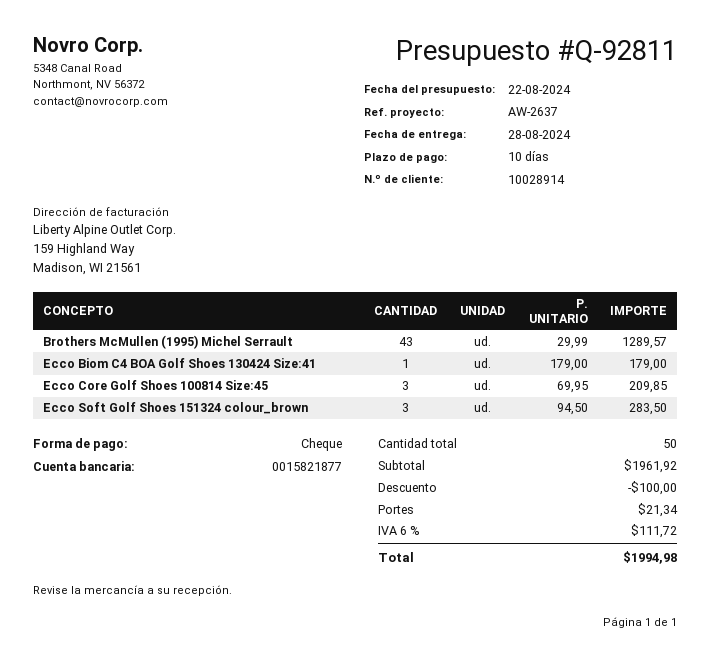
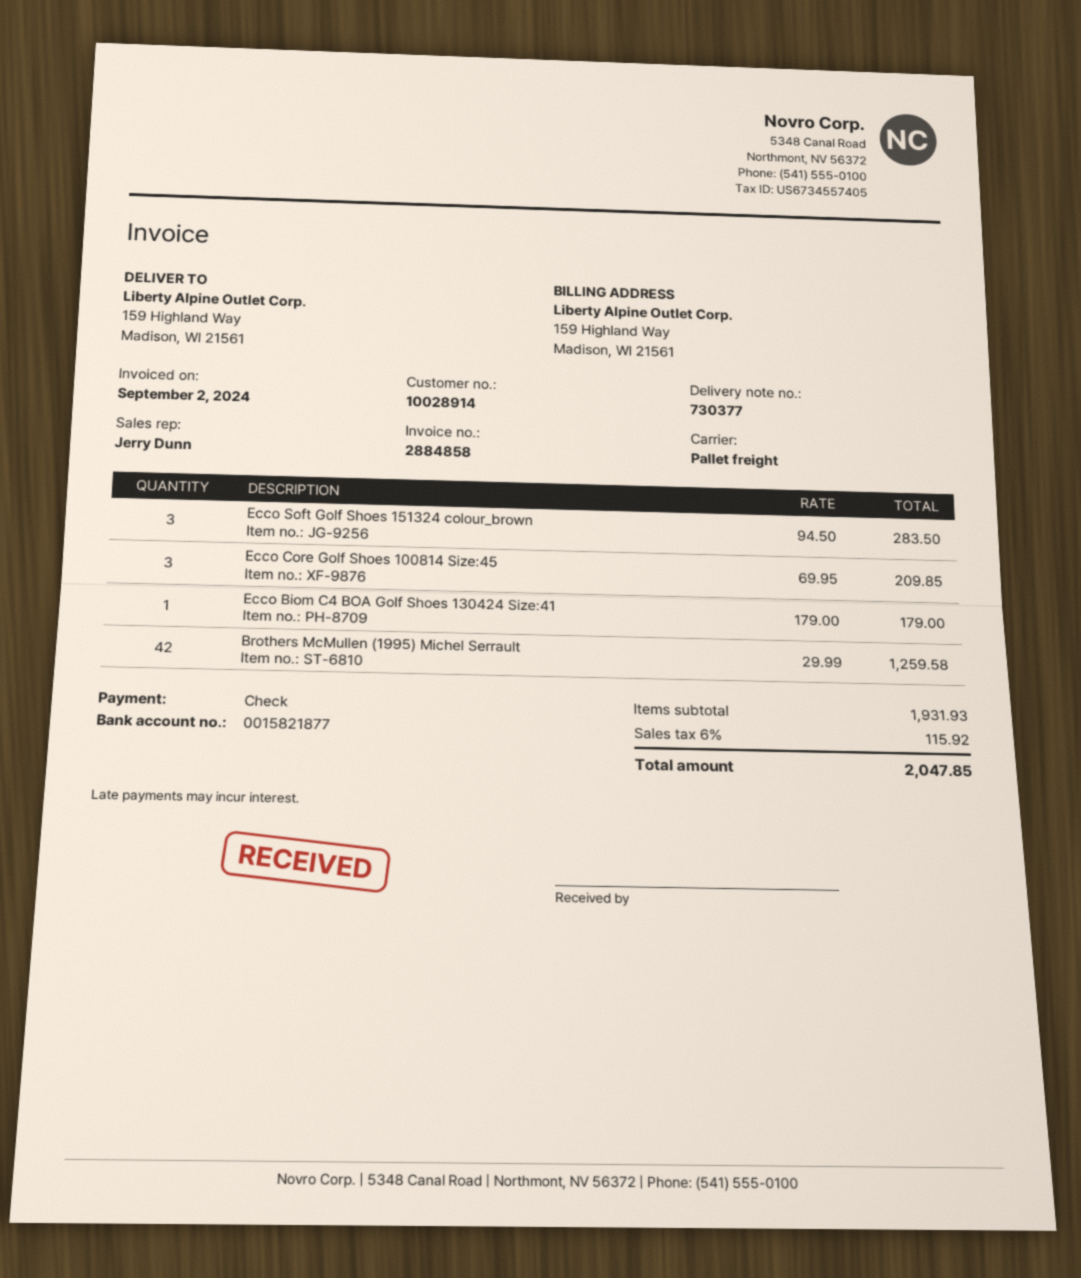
Brothers McMullen (1995) Michel Serrault: 43 x 29.99 = 1289.57 -> 42 x 29.99 = 1259.58
subtotal: 1961.92 -> 1931.93
discount: 100.00 -> none
shipping: 21.34 -> none
tax: 6% = 111.72 -> 6% = 115.92
total: 1994.98 -> 2047.85

